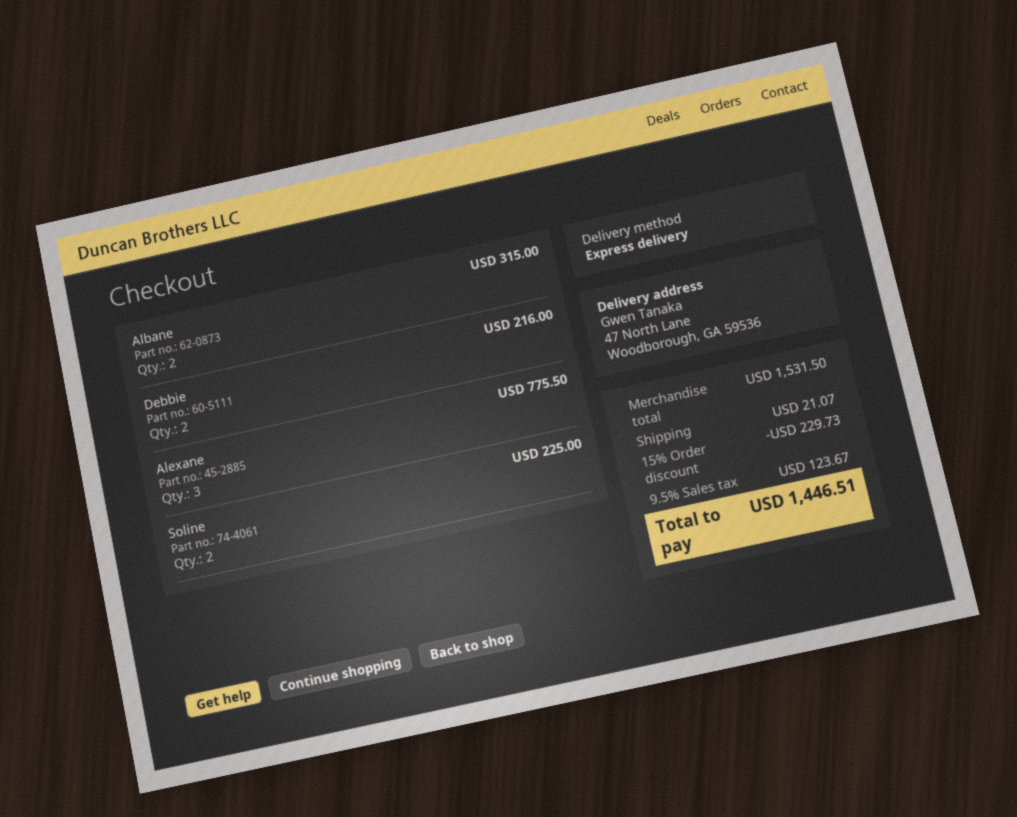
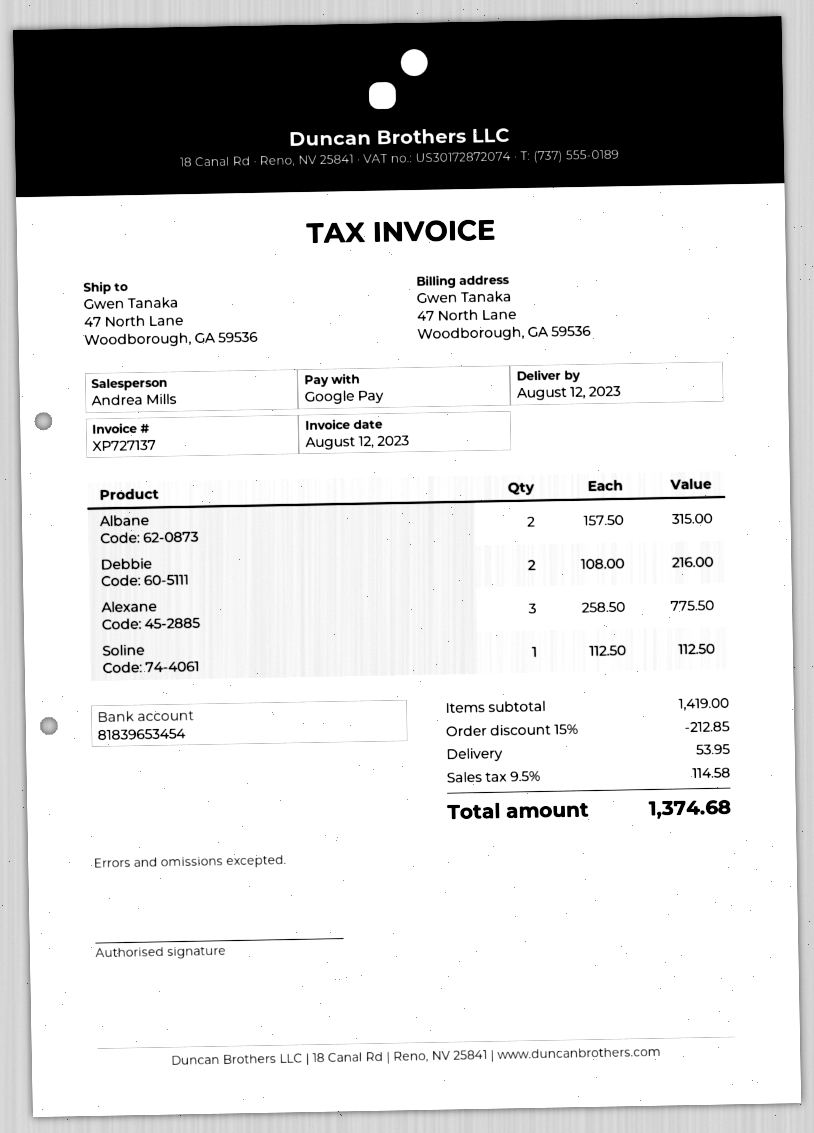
Soline: 2 for 225.00 -> 1 for 112.50
subtotal: 1531.50 -> 1419.00
discount: 15% = 229.73 -> 15% = 212.85
shipping: 21.07 -> 53.95
tax: 9.5% = 123.67 -> 9.5% = 114.58
total: 1446.51 -> 1374.68

